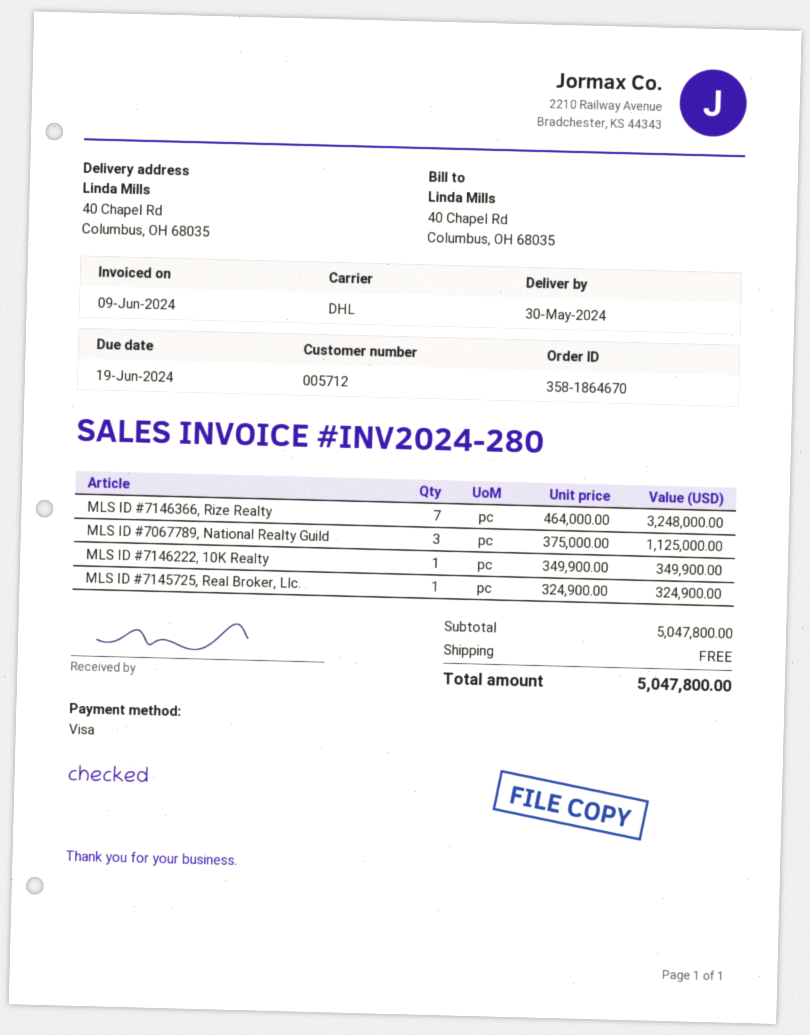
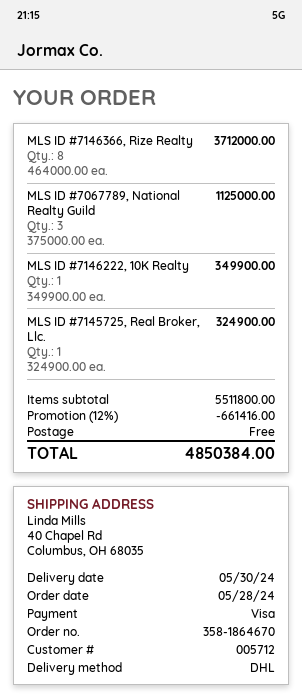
MLS ID #7146366, Rize Realty: 7 x 464000.00 = 3248000.00 -> 8 x 464000.00 = 3712000.00
subtotal: 5047800.00 -> 5511800.00
discount: none -> 12% = 661416.00
total: 5047800.00 -> 4850384.00

